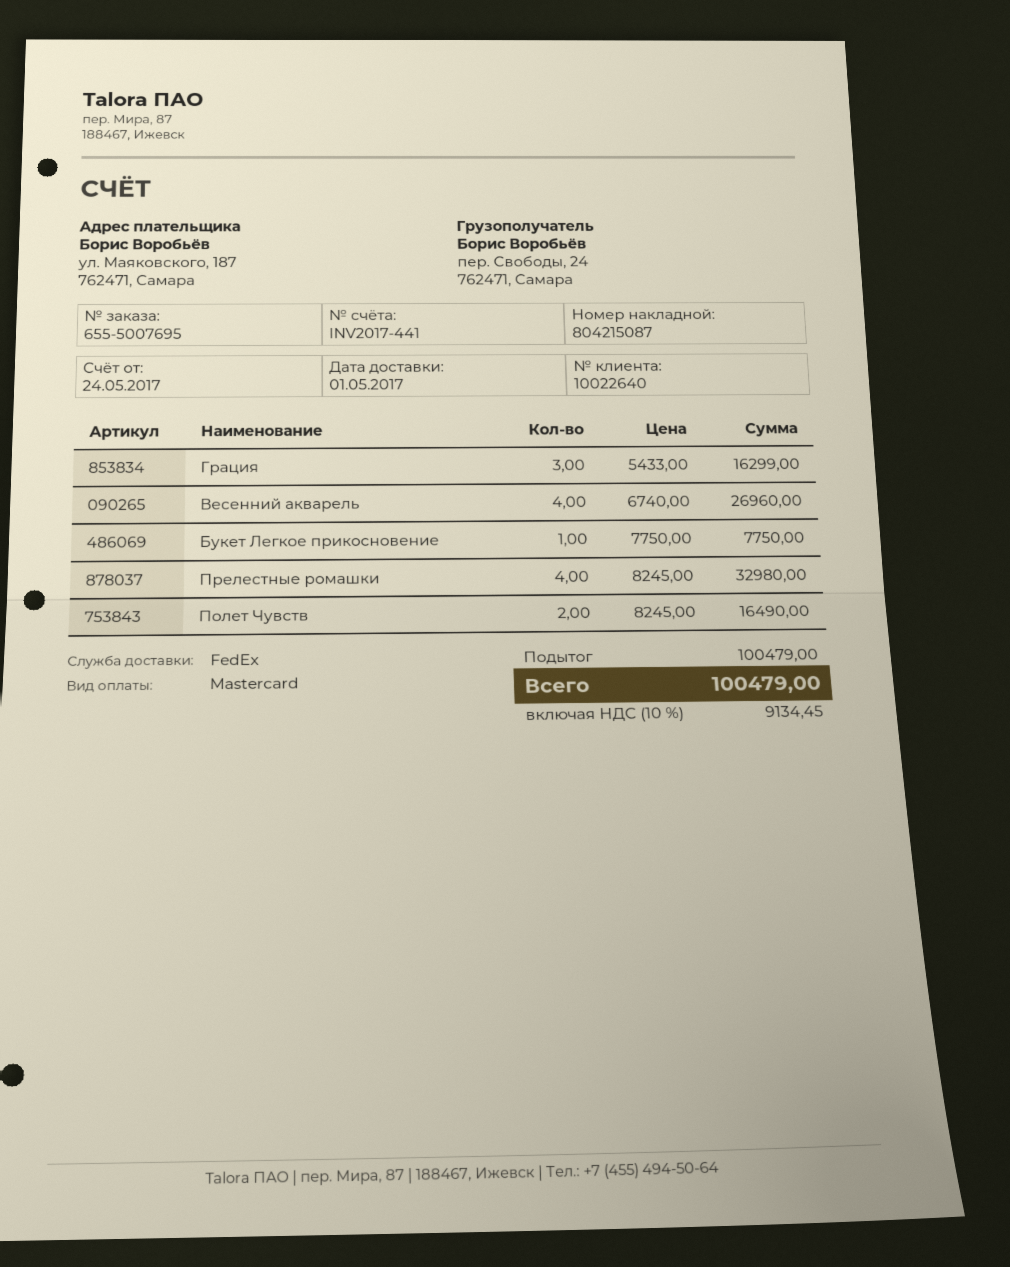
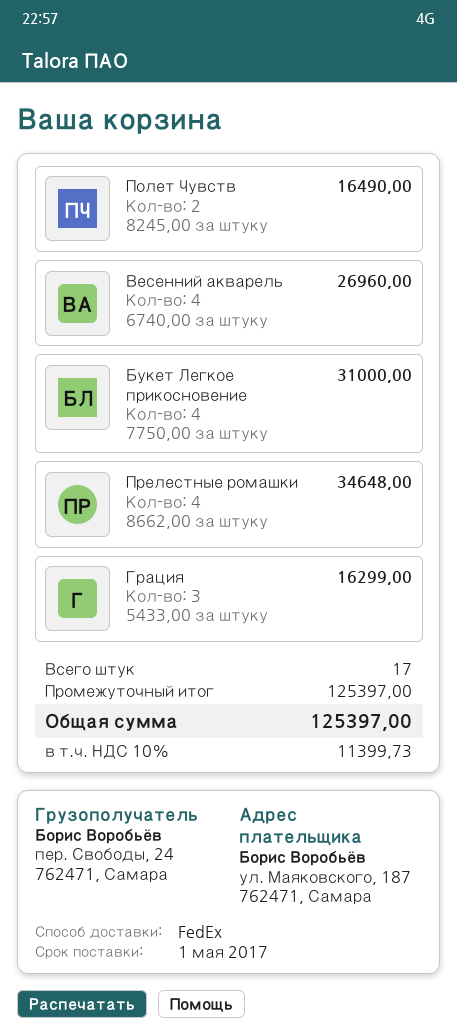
Букет Легкое прикосновение: 1 x 7750.00 = 7750.00 -> 4 x 7750.00 = 31000.00
Прелестные ромашки: 4 x 8245.00 = 32980.00 -> 4 x 8662.00 = 34648.00
subtotal: 100479.00 -> 125397.00
tax: 10% = 9134.45 -> 10% = 11399.73
total: 100479.00 -> 125397.00

